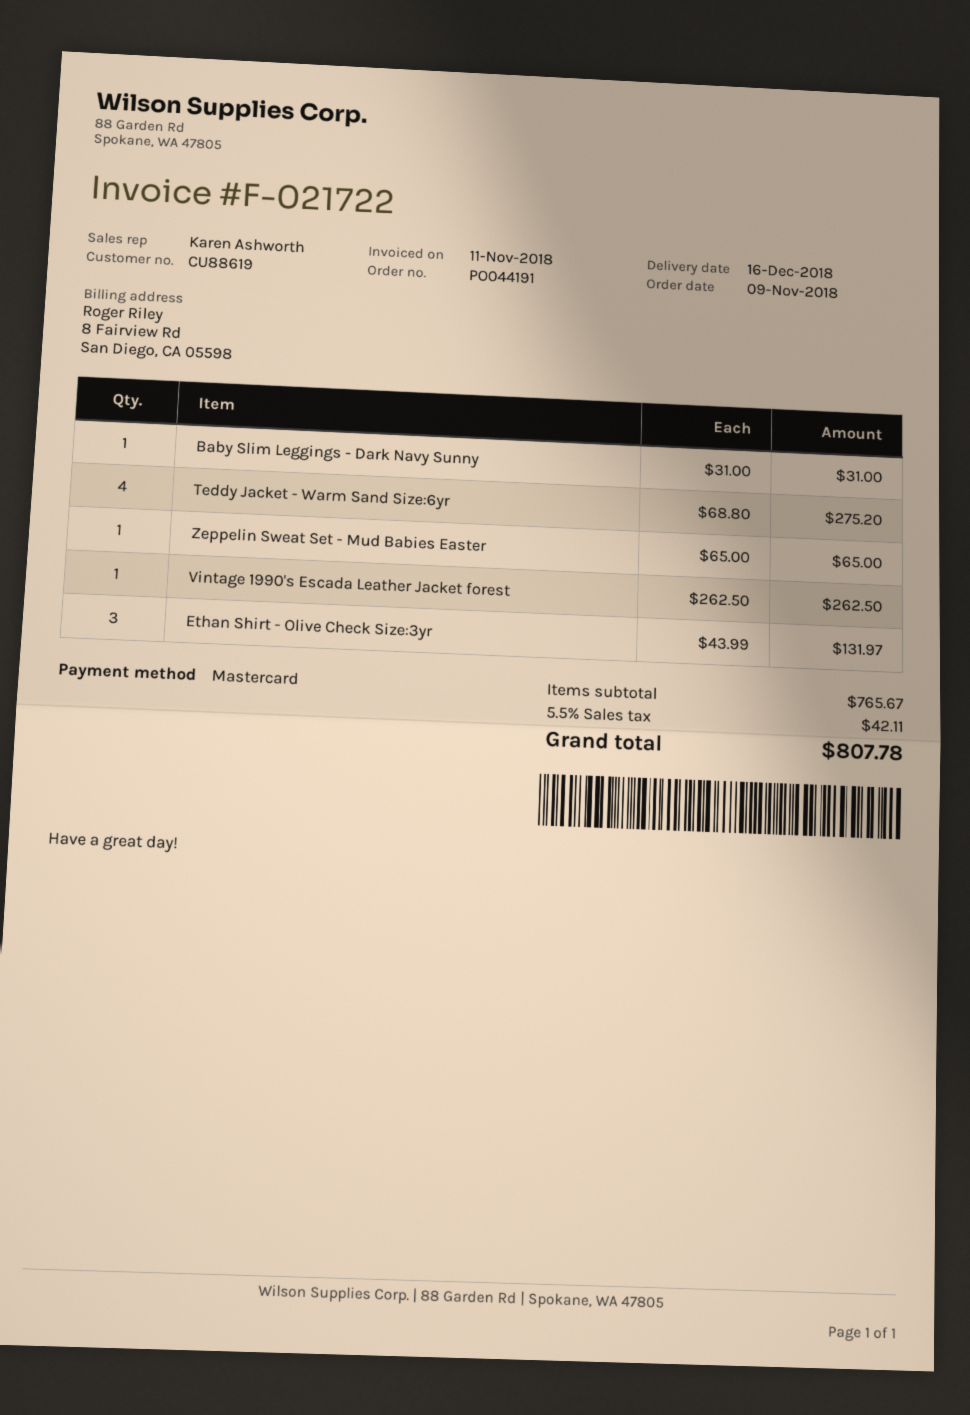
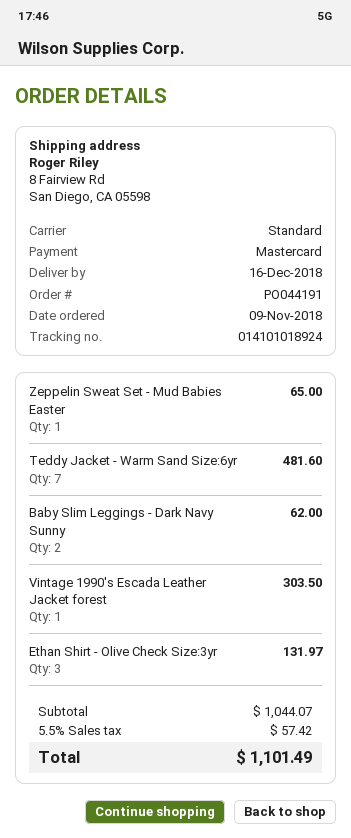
Baby Slim Leggings - Dark Navy Sunny: 1 for 31.00 -> 2 for 62.00
Teddy Jacket - Warm Sand Size:6yr: 4 for 275.20 -> 7 for 481.60
Vintage 1990's Escada Leather Jacket forest: 1 for 262.50 -> 1 for 303.50
subtotal: 765.67 -> 1044.07
tax: 5.5% = 42.11 -> 5.5% = 57.42
total: 807.78 -> 1101.49

